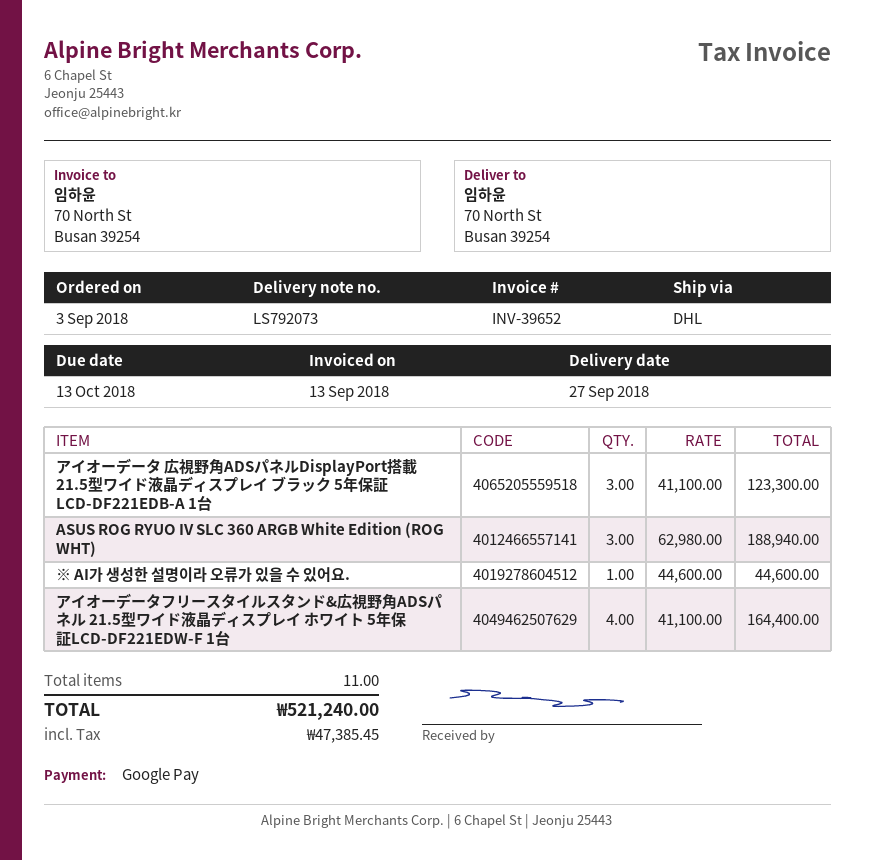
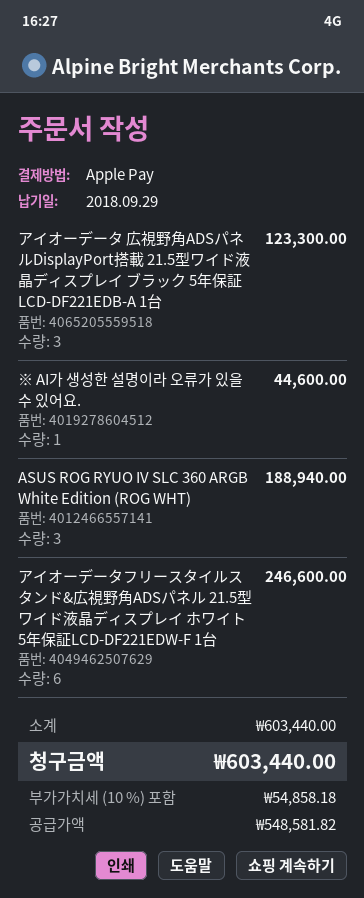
delivery date: 2018-09-27 -> 2018-09-29
payment method: Google Pay -> Apple Pay
アイオーデータフリースタイルスタンド&広視野角ADSパネル 21.5型ワイド液晶ディスプレイ ホワイト 5年保証LCD-DF221EDW-F 1台: 4 for 164400.00 -> 6 for 246600.00
tax: 47385.45 -> 54858.18
total: 521240.00 -> 603440.00

